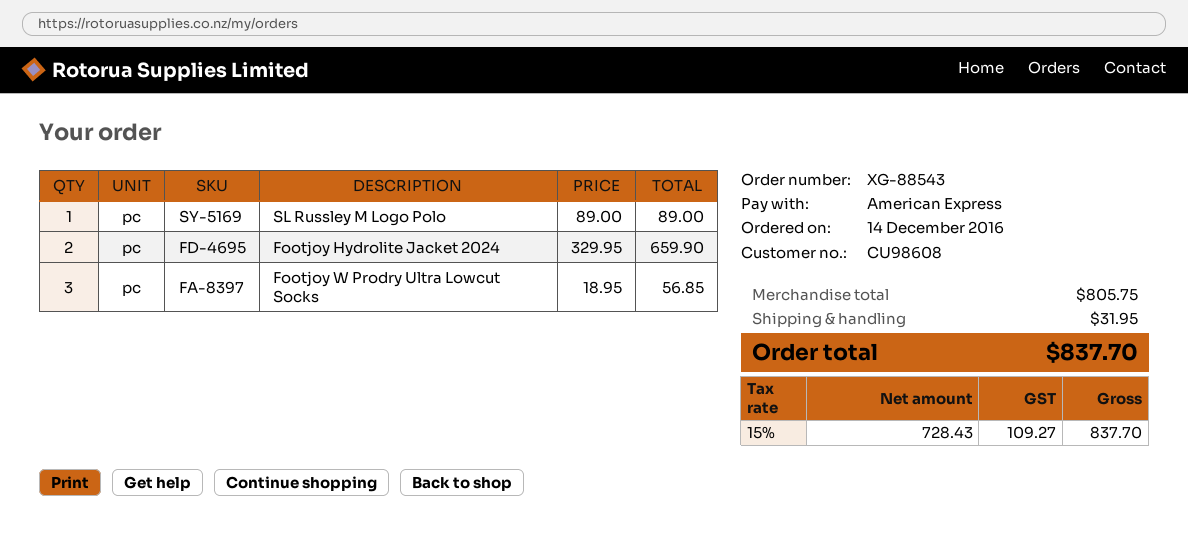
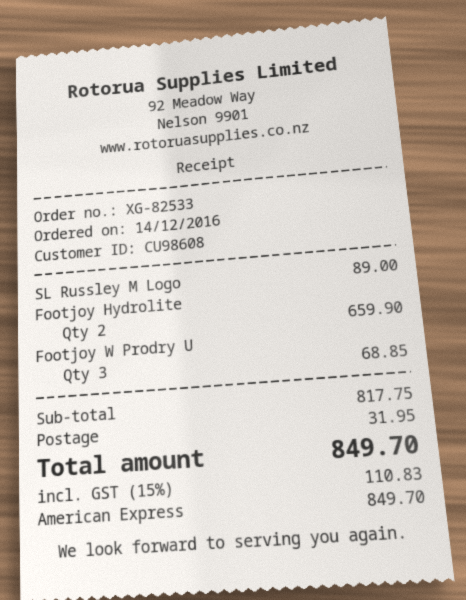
order number: XG-88543 -> XG-82533
Footjoy W Prodry Ultra Lowcut Socks: 3 for 56.85 -> 3 for 68.85
subtotal: 805.75 -> 817.75
tax: 15% = 109.27 -> 15% = 110.83
total: 837.70 -> 849.70

